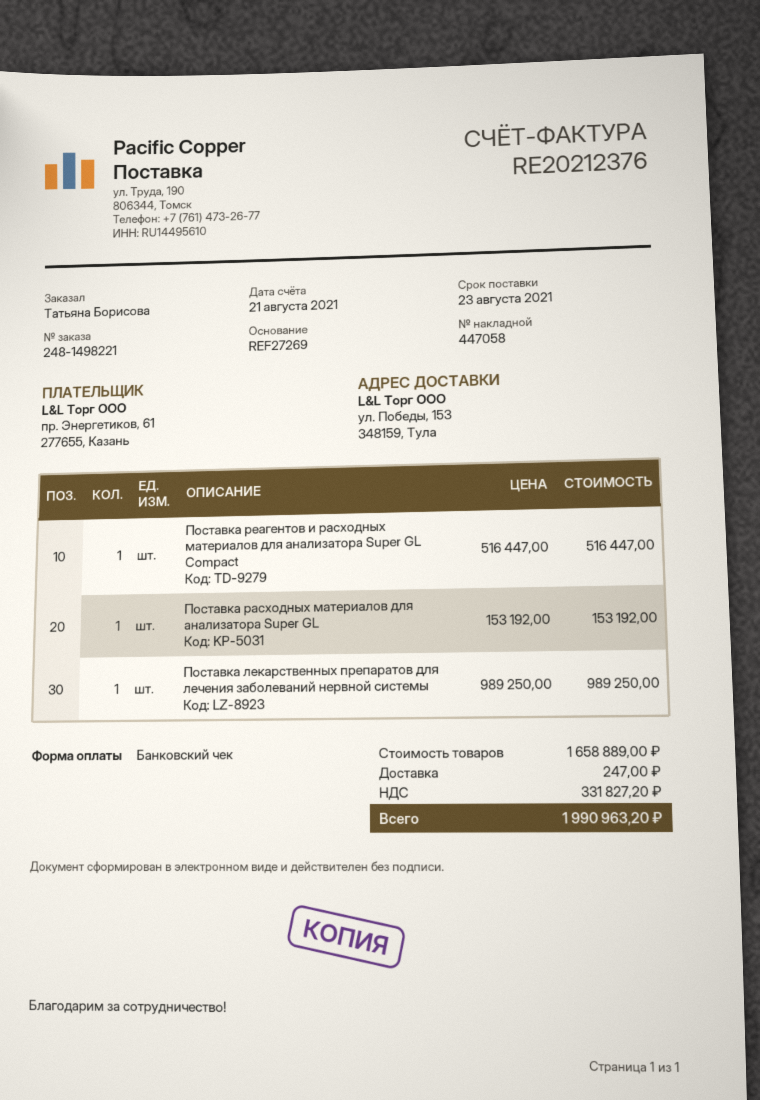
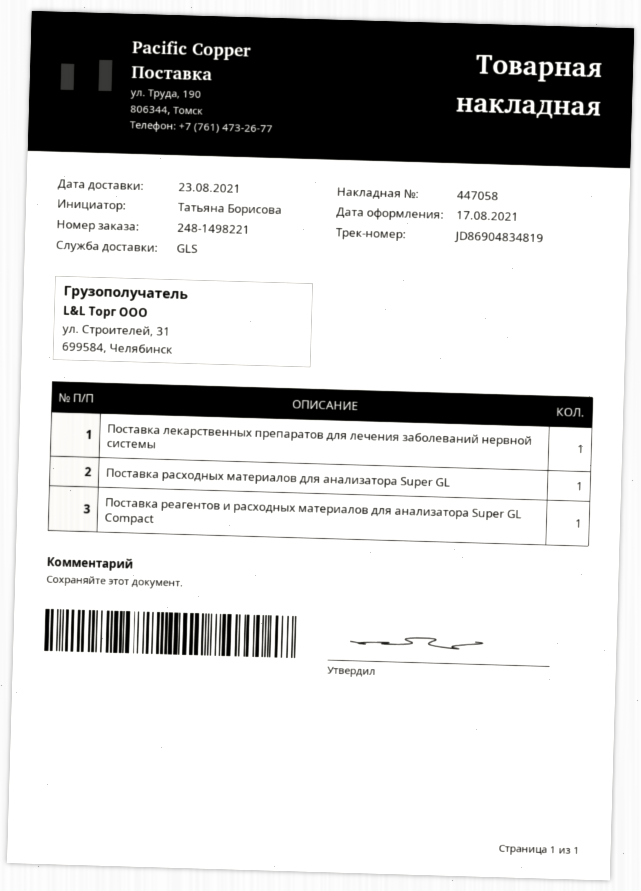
ship to: ул. Победы, 153, 348159, Тула -> ул. Строителей, 31, 699584, Челябинск

